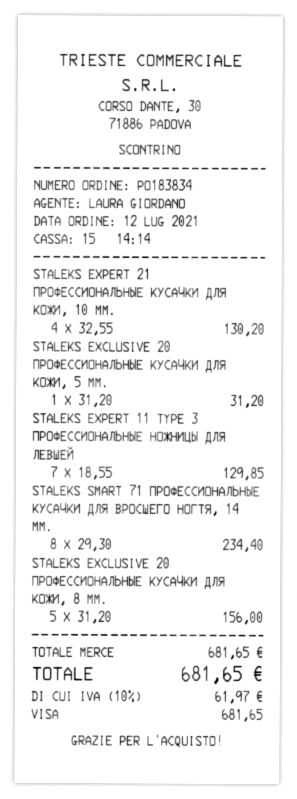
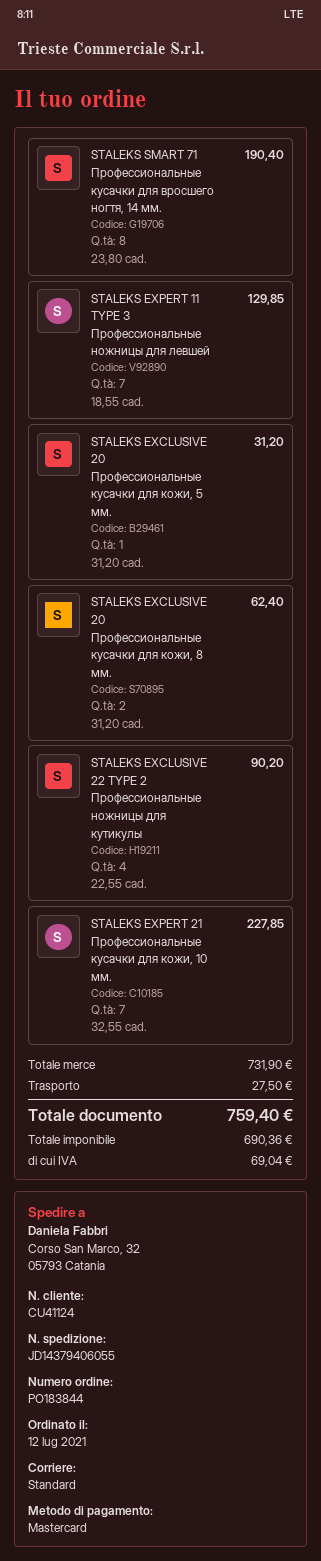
order number: PO183834 -> PO183844
payment method: Visa -> Mastercard
STALEKS EXPERT 21 ПРОФЕССИОНАЛЬНЫЕ КУСАЧКИ ДЛЯ КОЖИ, 10 ММ.: 4 x 32.55 = 130.20 -> 7 x 32.55 = 227.85
STALEKS SMART 71 ПРОФЕССИОНАЛЬНЫЕ КУСАЧКИ ДЛЯ ВРОСШЕГО НОГТЯ, 14 ММ.: 8 x 29.30 = 234.40 -> 8 x 23.80 = 190.40
STALEKS EXCLUSIVE 20 ПРОФЕССИОНАЛЬНЫЕ КУСАЧКИ ДЛЯ КОЖИ, 8 ММ.: 5 x 31.20 = 156.00 -> 2 x 31.20 = 62.40
STALEKS EXCLUSIVE 22 TYPE 2 Профессиональные ножницы для кутикулы: none -> 4 x 22.55 = 90.20
subtotal: 681.65 -> 731.90
shipping: none -> 27.50
tax: 61.97 -> 69.04
total: 681.65 -> 759.40

